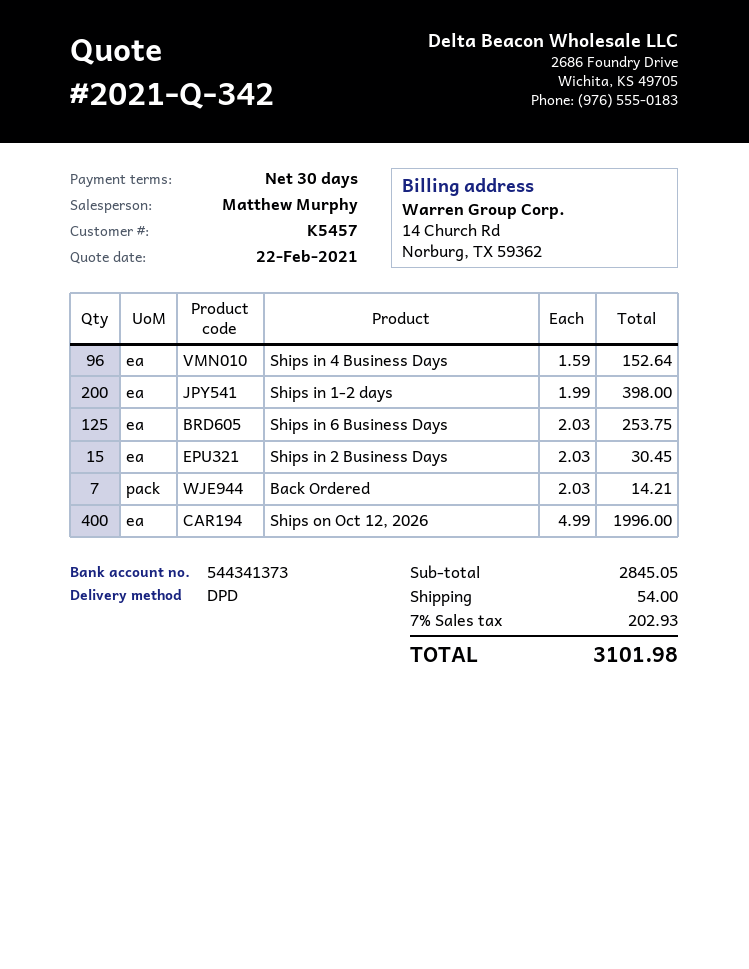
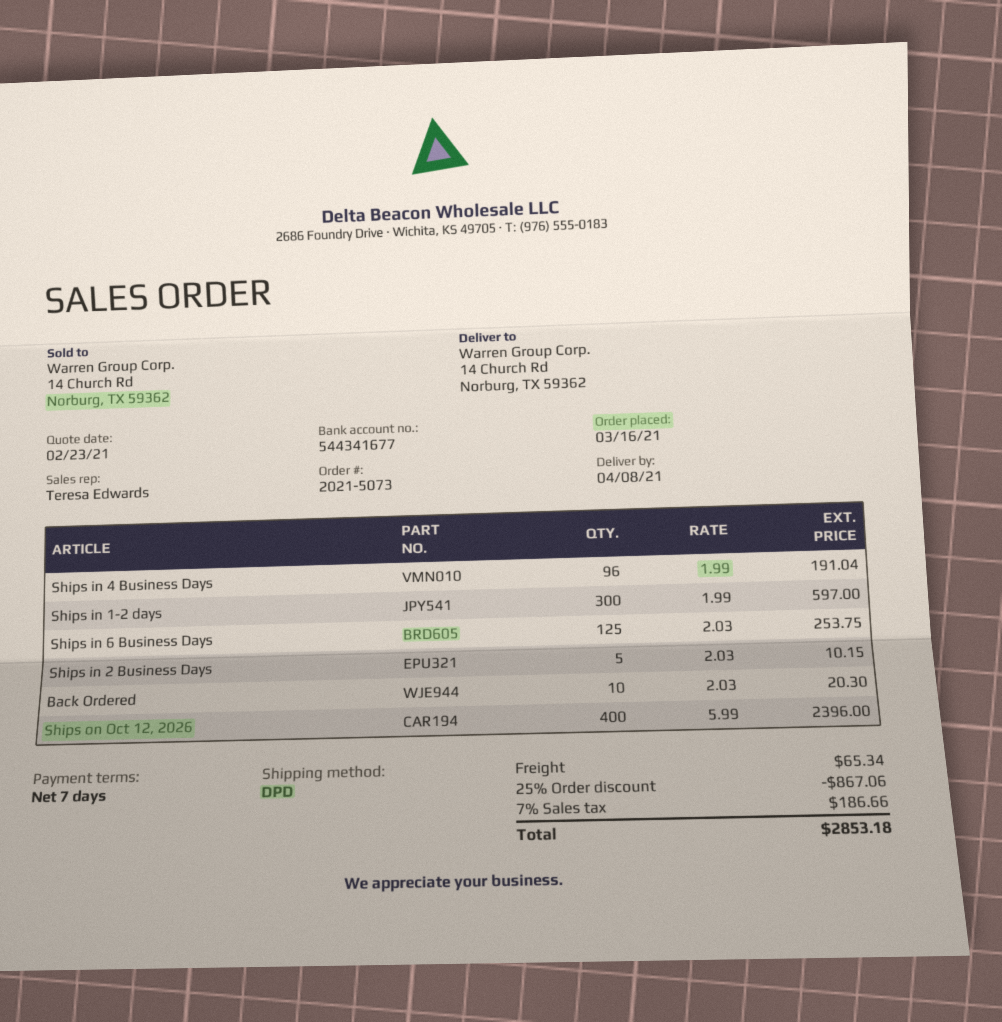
quote date: 2021-02-22 -> 2021-02-23
payment terms: 30 days -> 7 days
sales rep: Matthew Murphy -> Teresa Edwards
bank account: 544341373 -> 544341677
Ships in 4 Business Days: 96 x 1.59 = 152.64 -> 96 x 1.99 = 191.04
Ships in 1-2 days: 200 x 1.99 = 398.00 -> 300 x 1.99 = 597.00
Ships in 2 Business Days: 15 x 2.03 = 30.45 -> 5 x 2.03 = 10.15
Back Ordered: 7 x 2.03 = 14.21 -> 10 x 2.03 = 20.30
Ships on Oct 12, 2026: 400 x 4.99 = 1996.00 -> 400 x 5.99 = 2396.00
discount: none -> 25% = 867.06
shipping: 54.00 -> 65.34
tax: 7% = 202.93 -> 7% = 186.66
total: 3101.98 -> 2853.18

